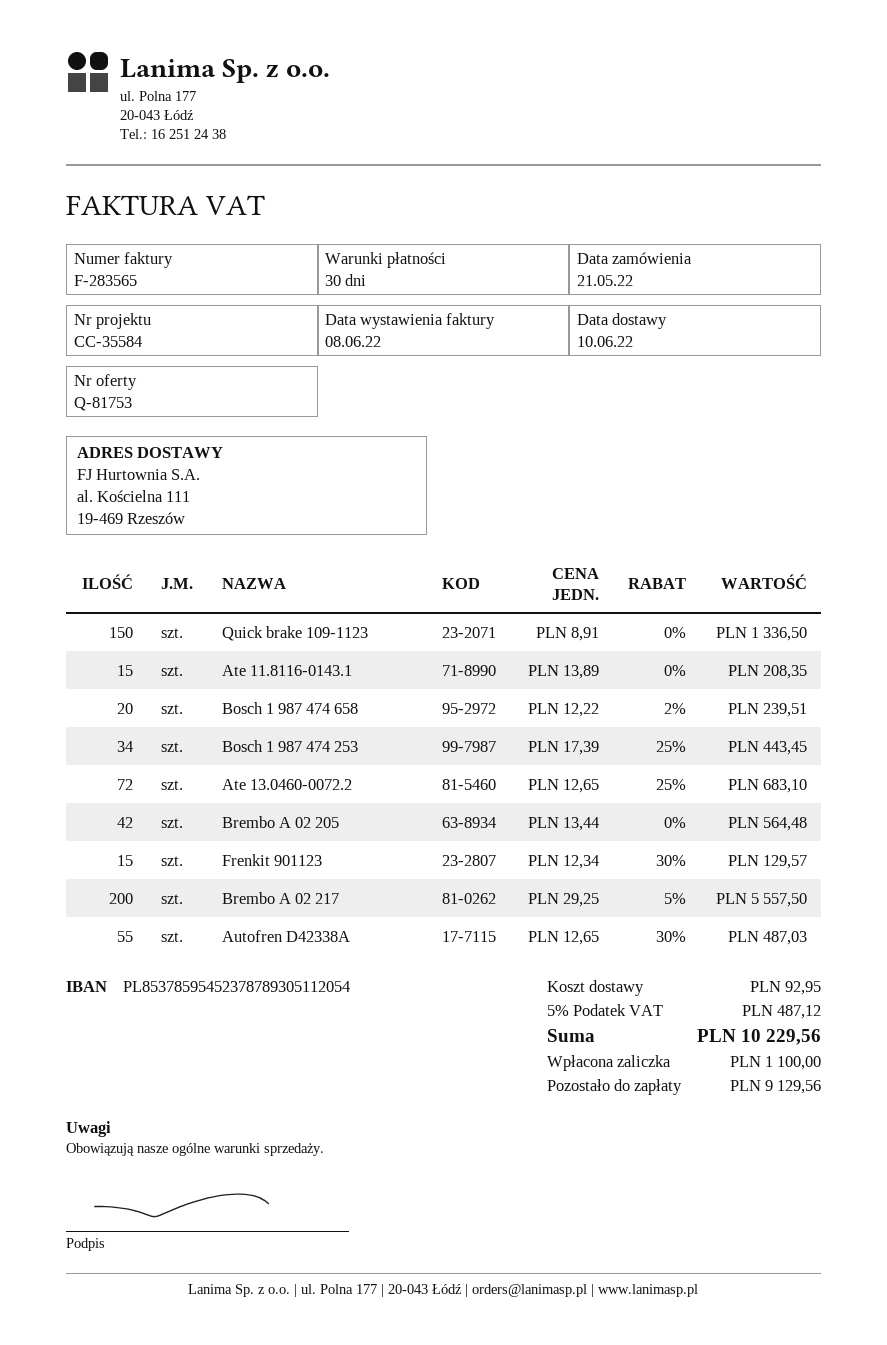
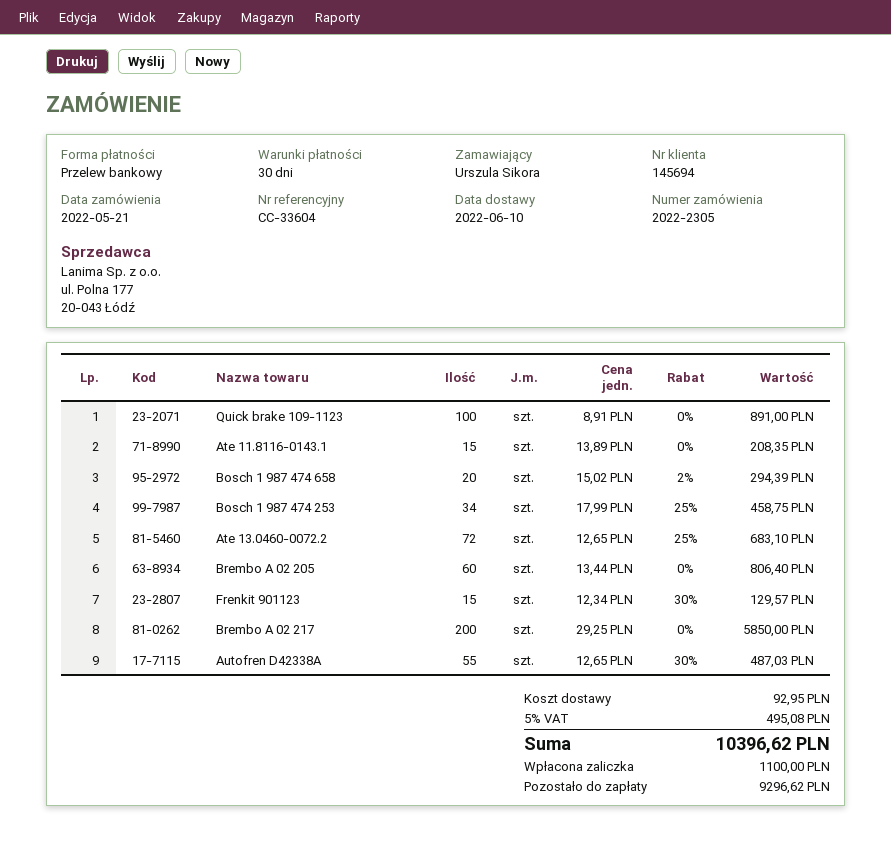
reference: CC-35584 -> CC-33604
Quick brake 109-1123: 150 x 8.91 = 1336.50 -> 100 x 8.91 = 891.00
Bosch 1 987 474 658: 20 x 12.22 - 2% = 239.51 -> 20 x 15.02 - 2% = 294.39
Bosch 1 987 474 253: 34 x 17.39 - 25% = 443.45 -> 34 x 17.99 - 25% = 458.75
Brembo A 02 205: 42 x 13.44 = 564.48 -> 60 x 13.44 = 806.40
Brembo A 02 217: 200 x 29.25 - 5% = 5557.50 -> 200 x 29.25 = 5850.00
tax: 5% = 487.12 -> 5% = 495.08
total: 10229.56 -> 10396.62
balance: 9129.56 -> 9296.62

